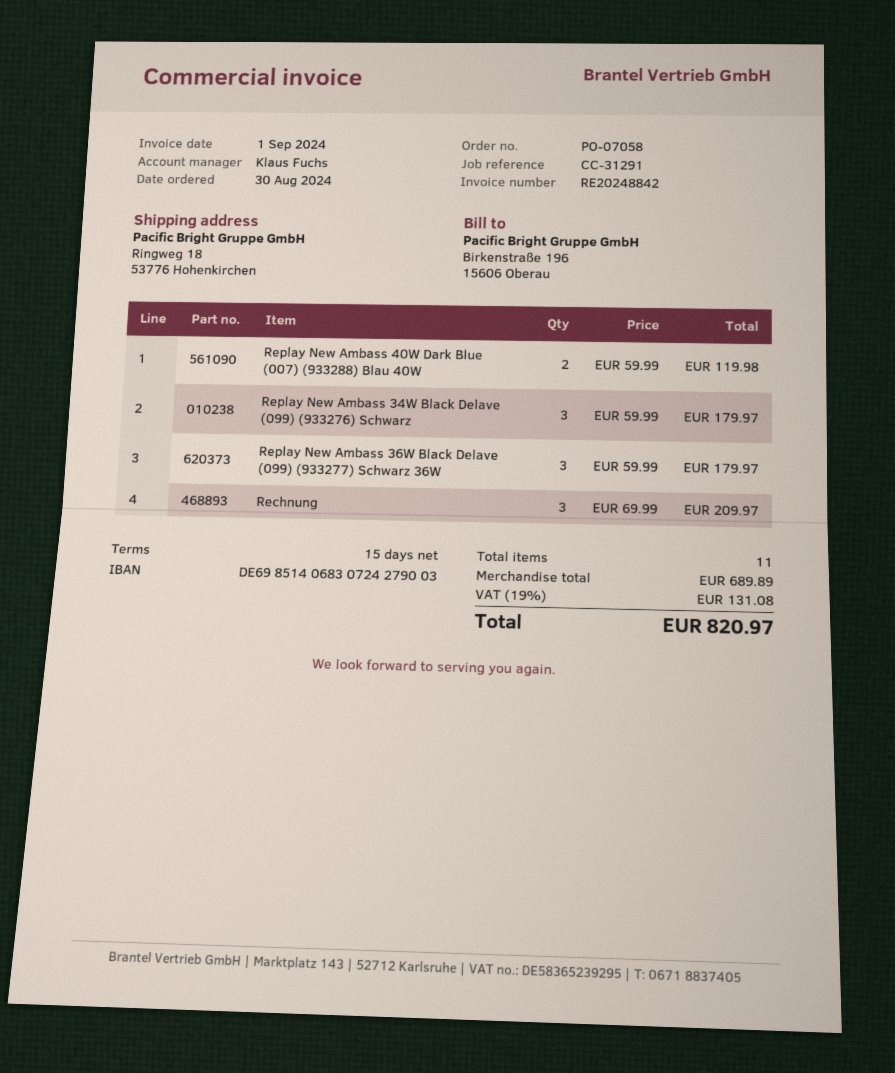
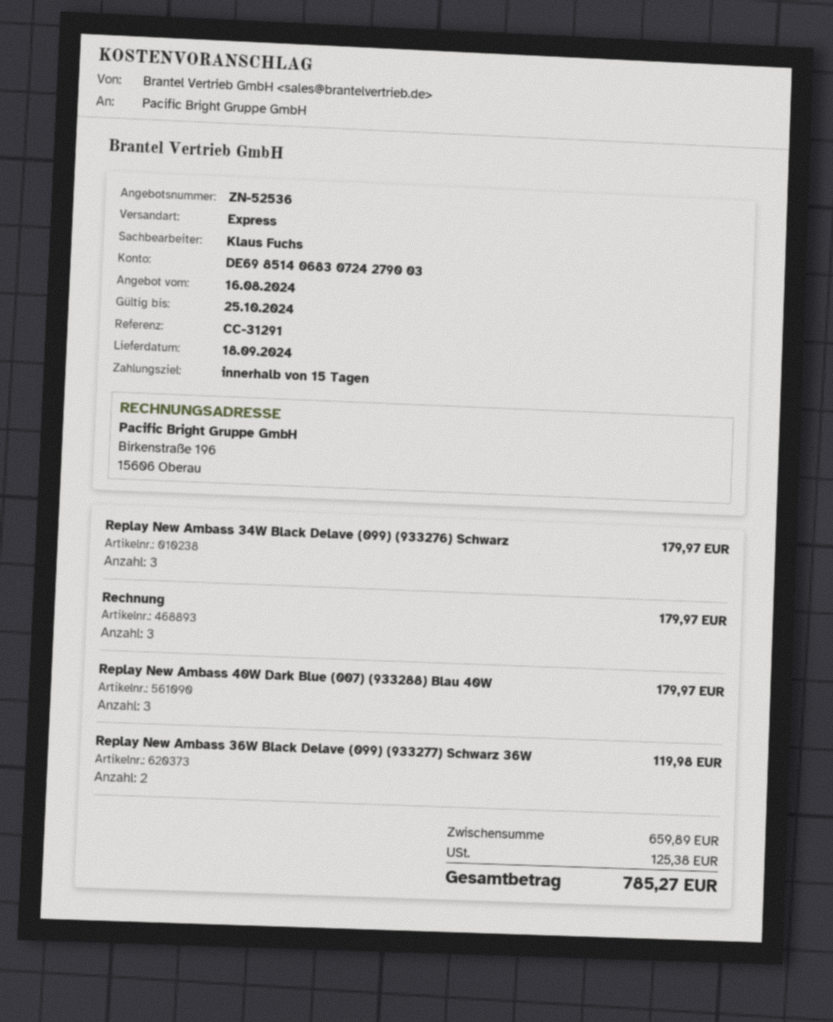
Replay New Ambass 40W Dark Blue (007) (933288) Blau 40W: 2 for 119.98 -> 3 for 179.97
Replay New Ambass 36W Black Delave (099) (933277) Schwarz 36W: 3 for 179.97 -> 2 for 119.98
Rechnung: 3 for 209.97 -> 3 for 179.97
subtotal: 689.89 -> 659.89
tax: 131.08 -> 125.38
total: 820.97 -> 785.27

